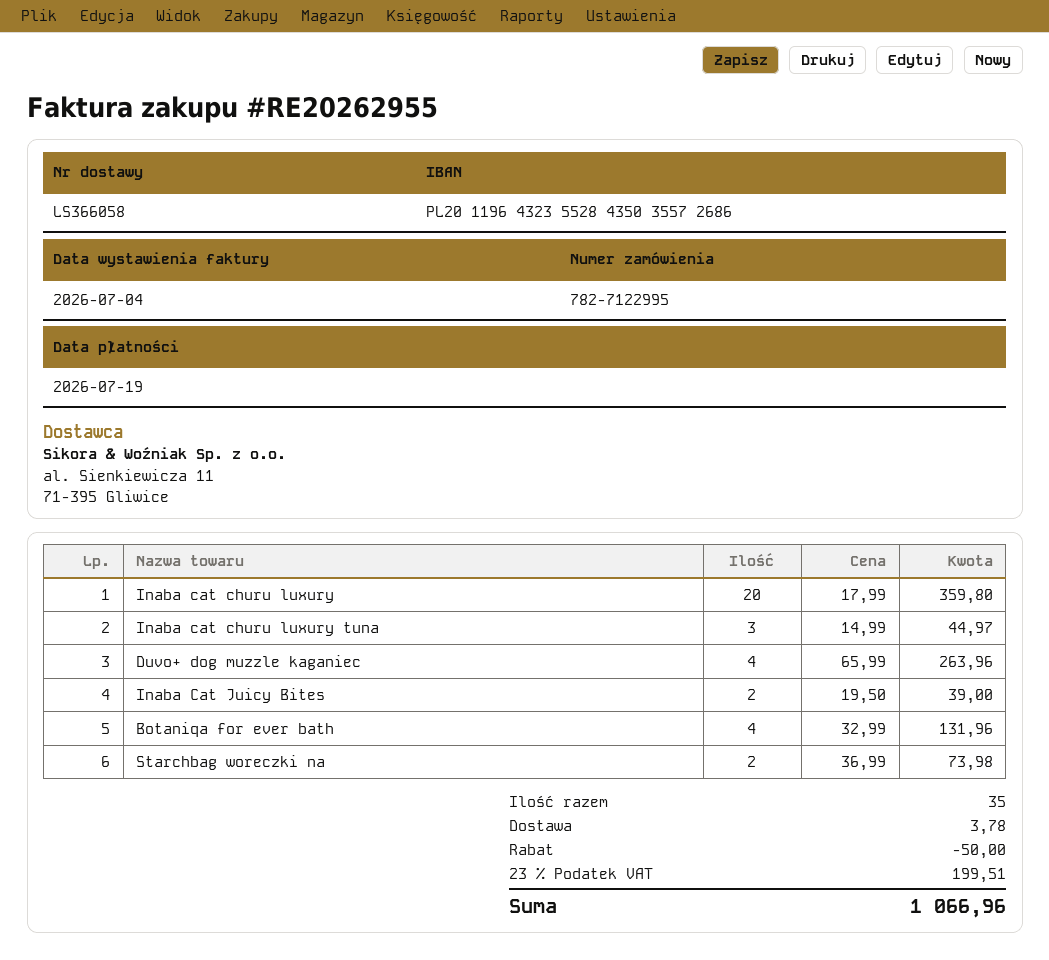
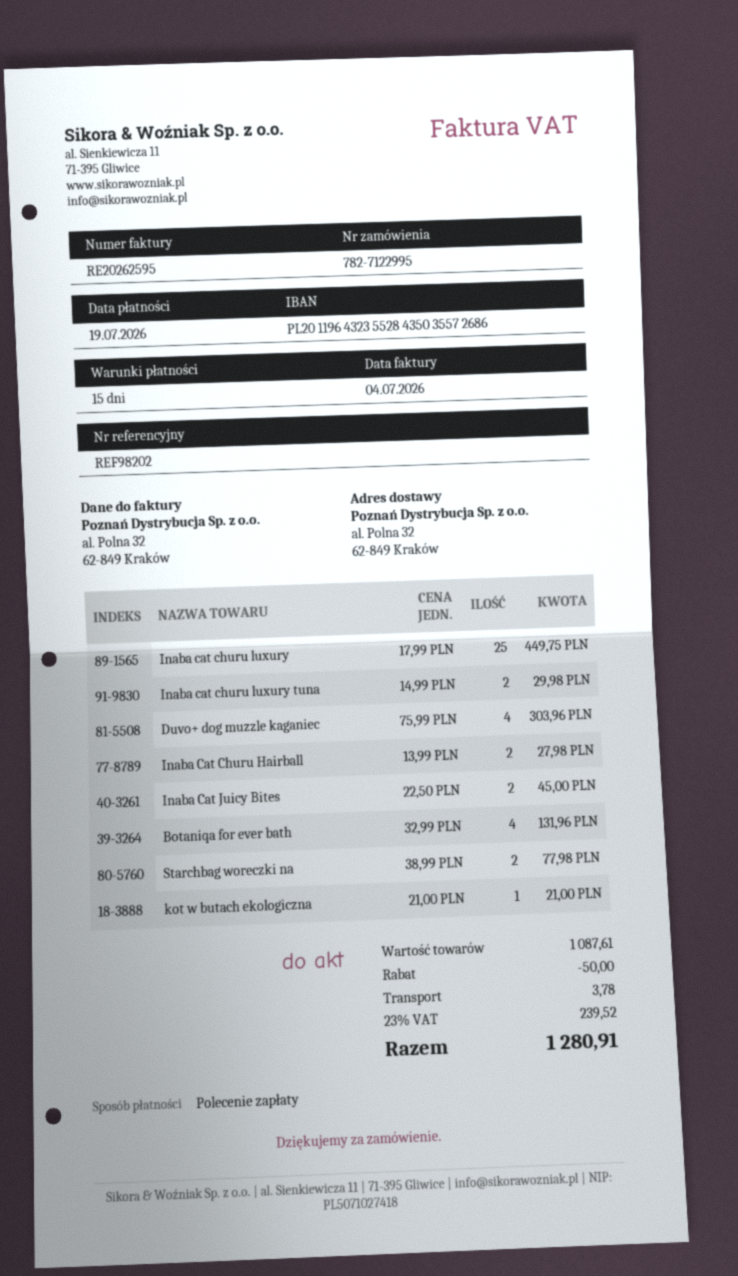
invoice number: RE20262955 -> RE20262595
Inaba cat churu luxury: 20 x 17.99 = 359.80 -> 25 x 17.99 = 449.75
Inaba cat churu luxury tuna: 3 x 14.99 = 44.97 -> 2 x 14.99 = 29.98
Duvo+ dog muzzle kaganiec: 4 x 65.99 = 263.96 -> 4 x 75.99 = 303.96
Inaba Cat Juicy Bites: 2 x 19.50 = 39.00 -> 2 x 22.50 = 45.00
Starchbag woreczki na: 2 x 36.99 = 73.98 -> 2 x 38.99 = 77.98
Inaba Cat Churu Hairball: none -> 2 x 13.99 = 27.98
kot w butach ekologiczna: none -> 1 x 21.00 = 21.00
tax: 23% = 199.51 -> 23% = 239.52
total: 1066.96 -> 1280.91

